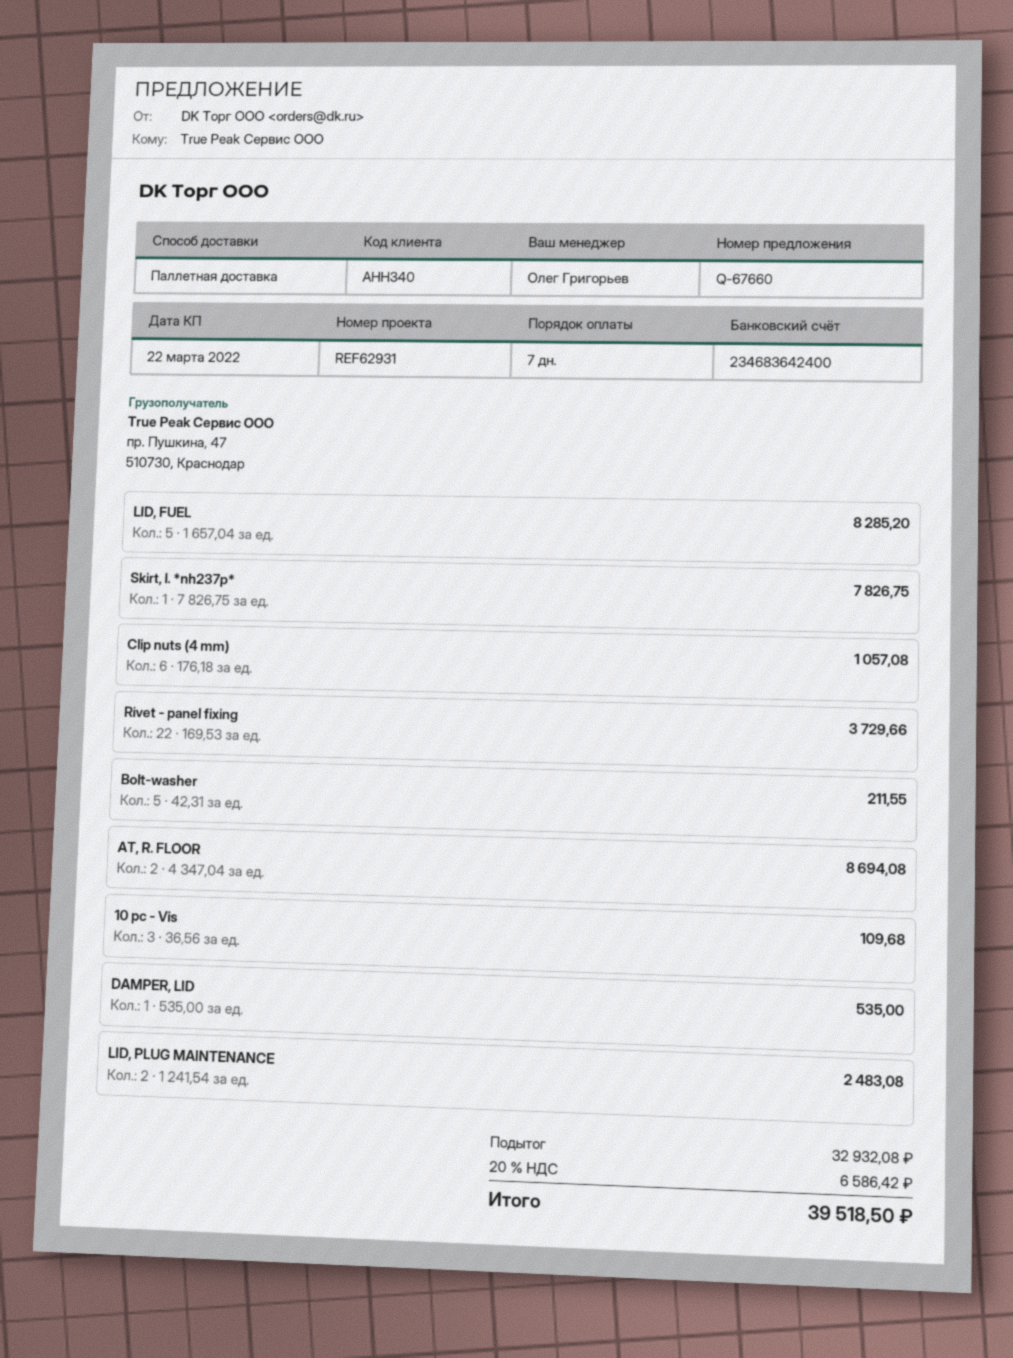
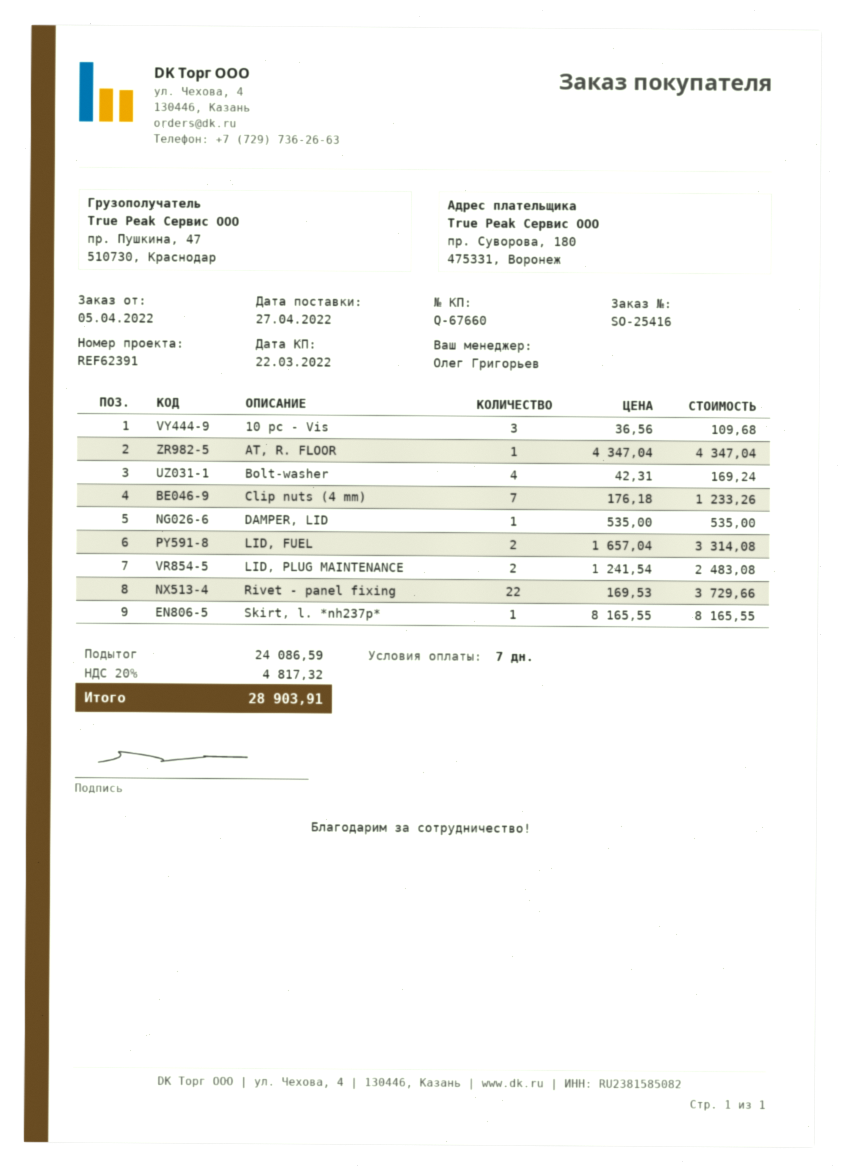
reference: REF62931 -> REF62391
LID, FUEL: 5 x 1657.04 = 8285.20 -> 2 x 1657.04 = 3314.08
Skirt, l. *nh237p*: 1 x 7826.75 = 7826.75 -> 1 x 8165.55 = 8165.55
Clip nuts (4 mm): 6 x 176.18 = 1057.08 -> 7 x 176.18 = 1233.26
Bolt-washer: 5 x 42.31 = 211.55 -> 4 x 42.31 = 169.24
AT, R. FLOOR: 2 x 4347.04 = 8694.08 -> 1 x 4347.04 = 4347.04
subtotal: 32932.08 -> 24086.59
tax: 20% = 6586.42 -> 20% = 4817.32
total: 39518.50 -> 28903.91

